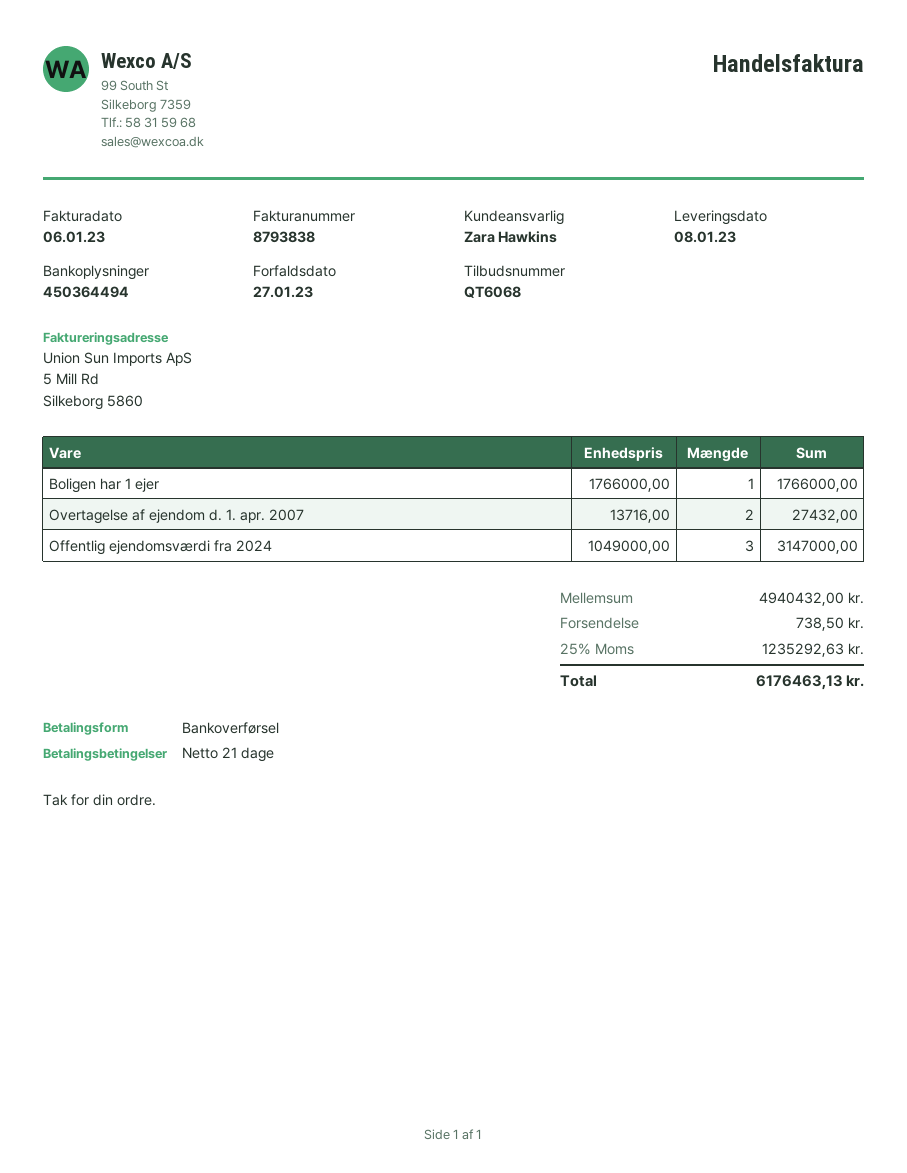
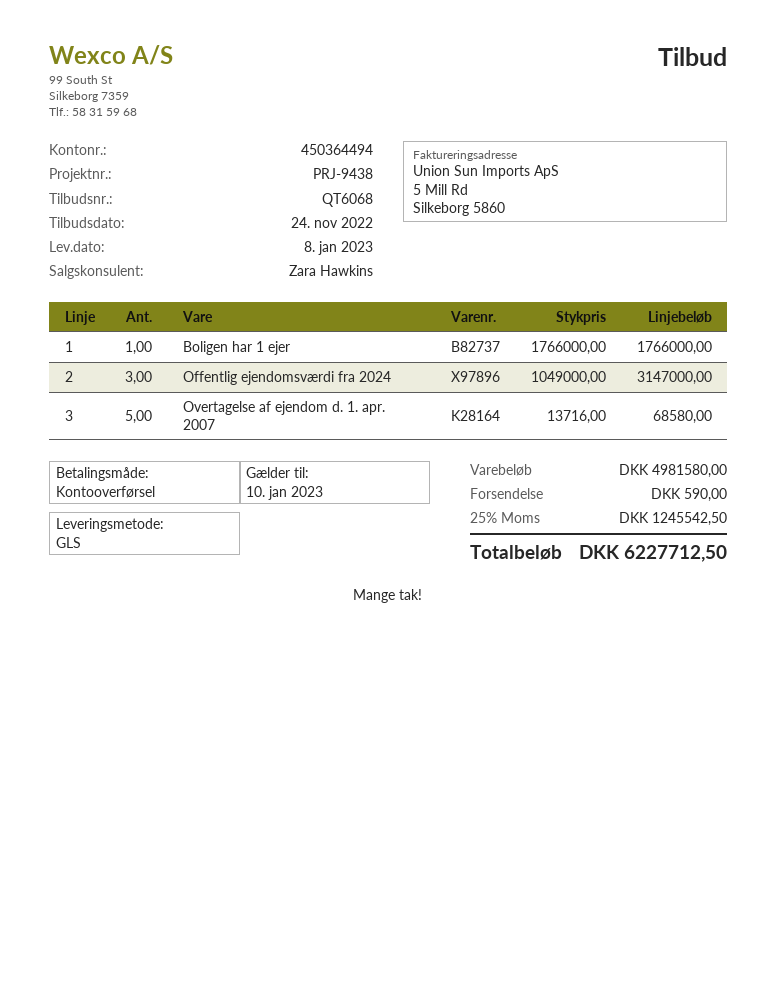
Overtagelse af ejendom d. 1. apr. 2007: 2 x 13716.00 = 27432.00 -> 5 x 13716.00 = 68580.00
subtotal: 4940432.00 -> 4981580.00
shipping: 738.50 -> 590.00
tax: 25% = 1235292.63 -> 25% = 1245542.50
total: 6176463.13 -> 6227712.50

